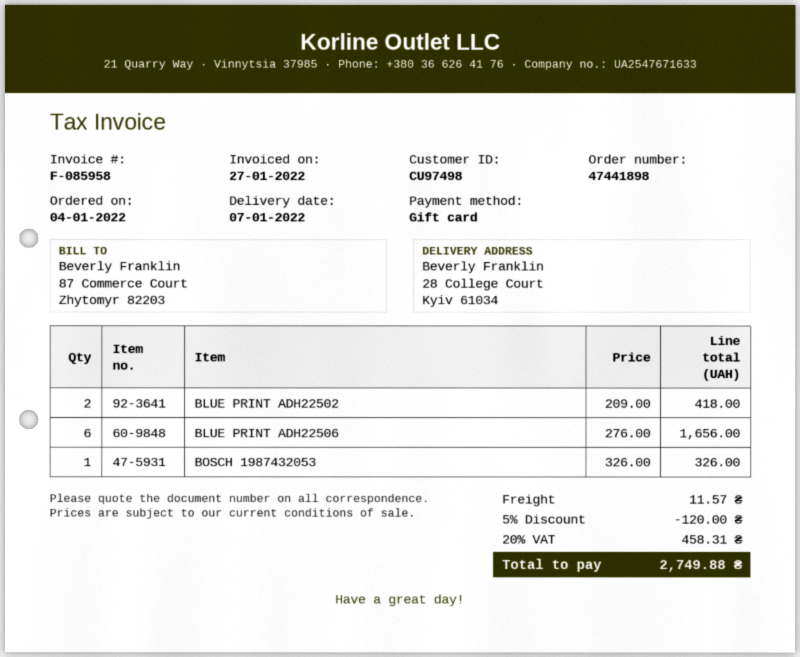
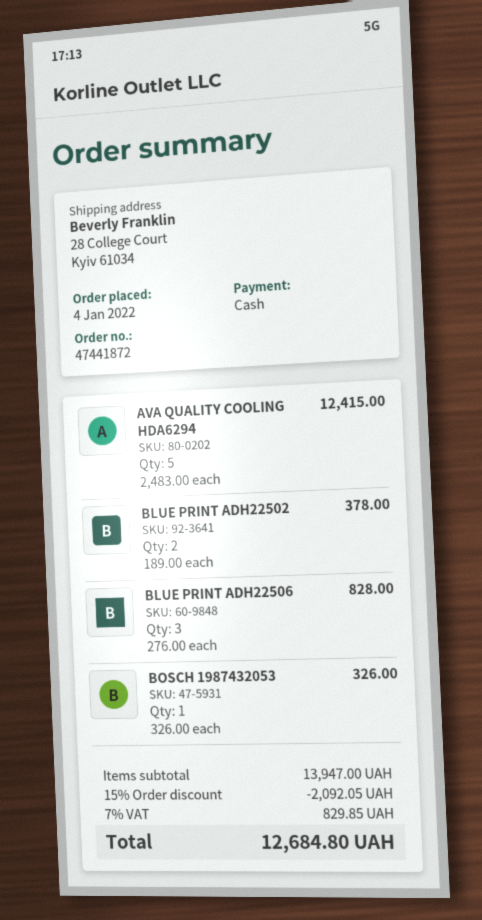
order number: 47441898 -> 47441872
payment method: gift card -> cash
BLUE PRINT ADH22502: 2 x 209.00 = 418.00 -> 2 x 189.00 = 378.00
BLUE PRINT ADH22506: 6 x 276.00 = 1656.00 -> 3 x 276.00 = 828.00
AVA QUALITY COOLING HDA6294: none -> 5 x 2483.00 = 12415.00
discount: 5% = 120.00 -> 15% = 2092.05
shipping: 11.57 -> none
tax: 20% = 458.31 -> 7% = 829.85
total: 2749.88 -> 12684.80

